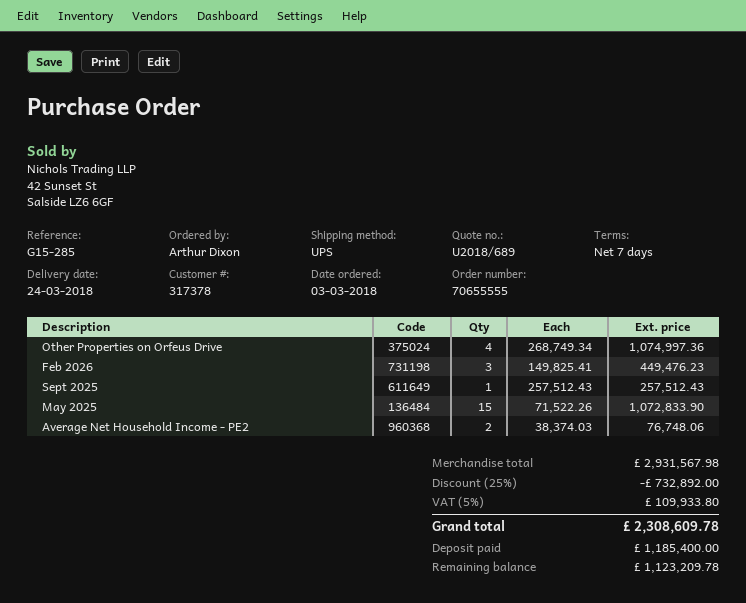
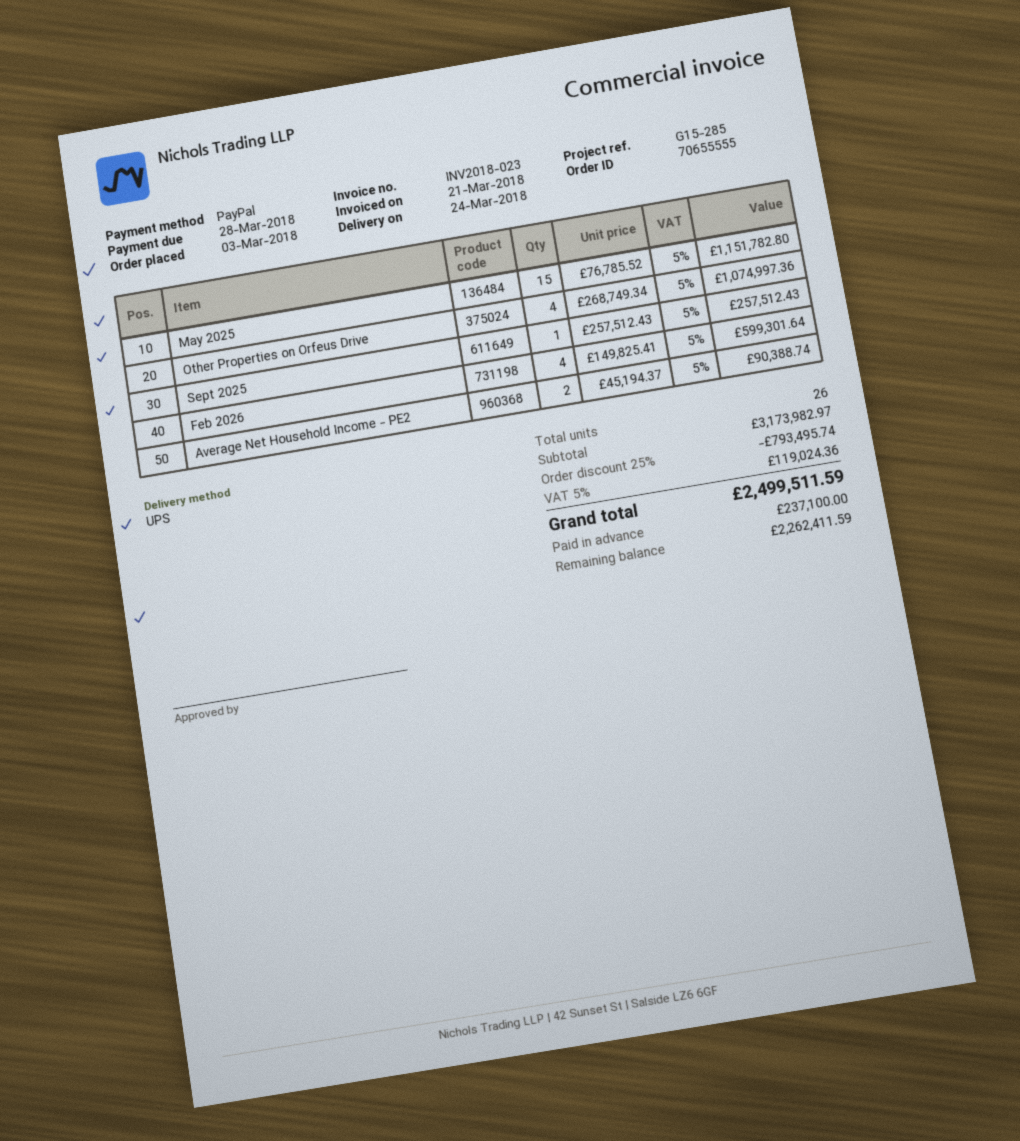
Feb 2026: 3 x 149825.41 = 449476.23 -> 4 x 149825.41 = 599301.64
May 2025: 15 x 71522.26 = 1072833.90 -> 15 x 76785.52 = 1151782.80
Average Net Household Income - PE2: 2 x 38374.03 = 76748.06 -> 2 x 45194.37 = 90388.74
subtotal: 2931567.98 -> 3173982.97
discount: 25% = 732892.00 -> 25% = 793495.74
tax: 5% = 109933.80 -> 5% = 119024.36
total: 2308609.78 -> 2499511.59
deposit: 1185400.00 -> 237100.00
balance: 1123209.78 -> 2262411.59

